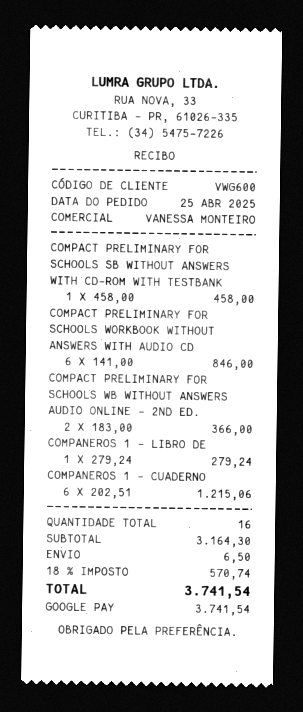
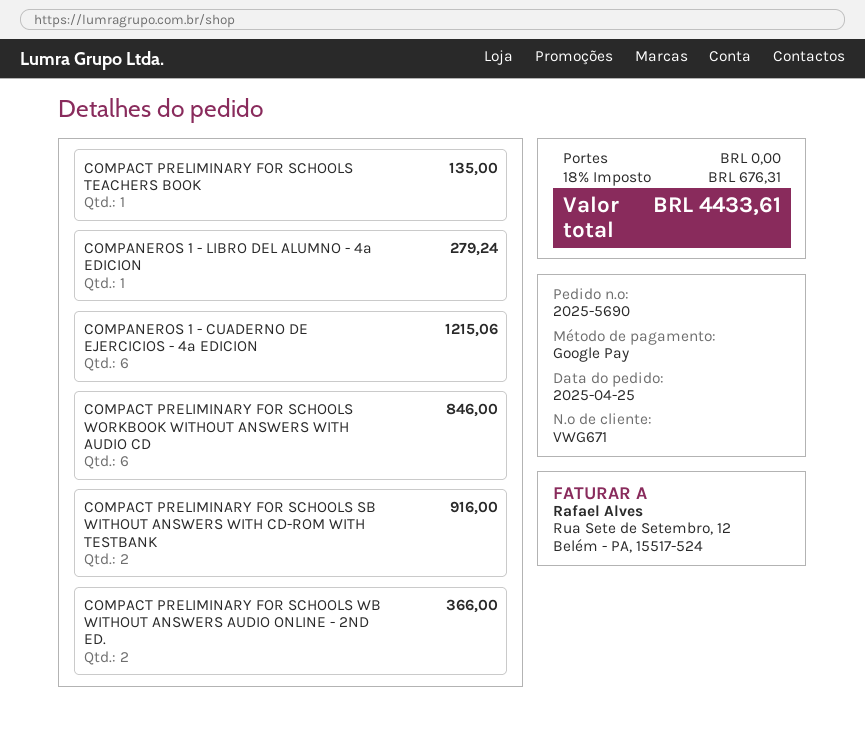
customer number: VWG600 -> VWG671
COMPACT PRELIMINARY FOR SCHOOLS SB WITHOUT ANSWERS WITH CD-ROM WITH TESTBANK: 1 for 458.00 -> 2 for 916.00
COMPACT PRELIMINARY FOR SCHOOLS TEACHERS BOOK: none -> 1 for 135.00
shipping: 6.50 -> 0.00
tax: 18% = 570.74 -> 18% = 676.31
total: 3741.54 -> 4433.61

